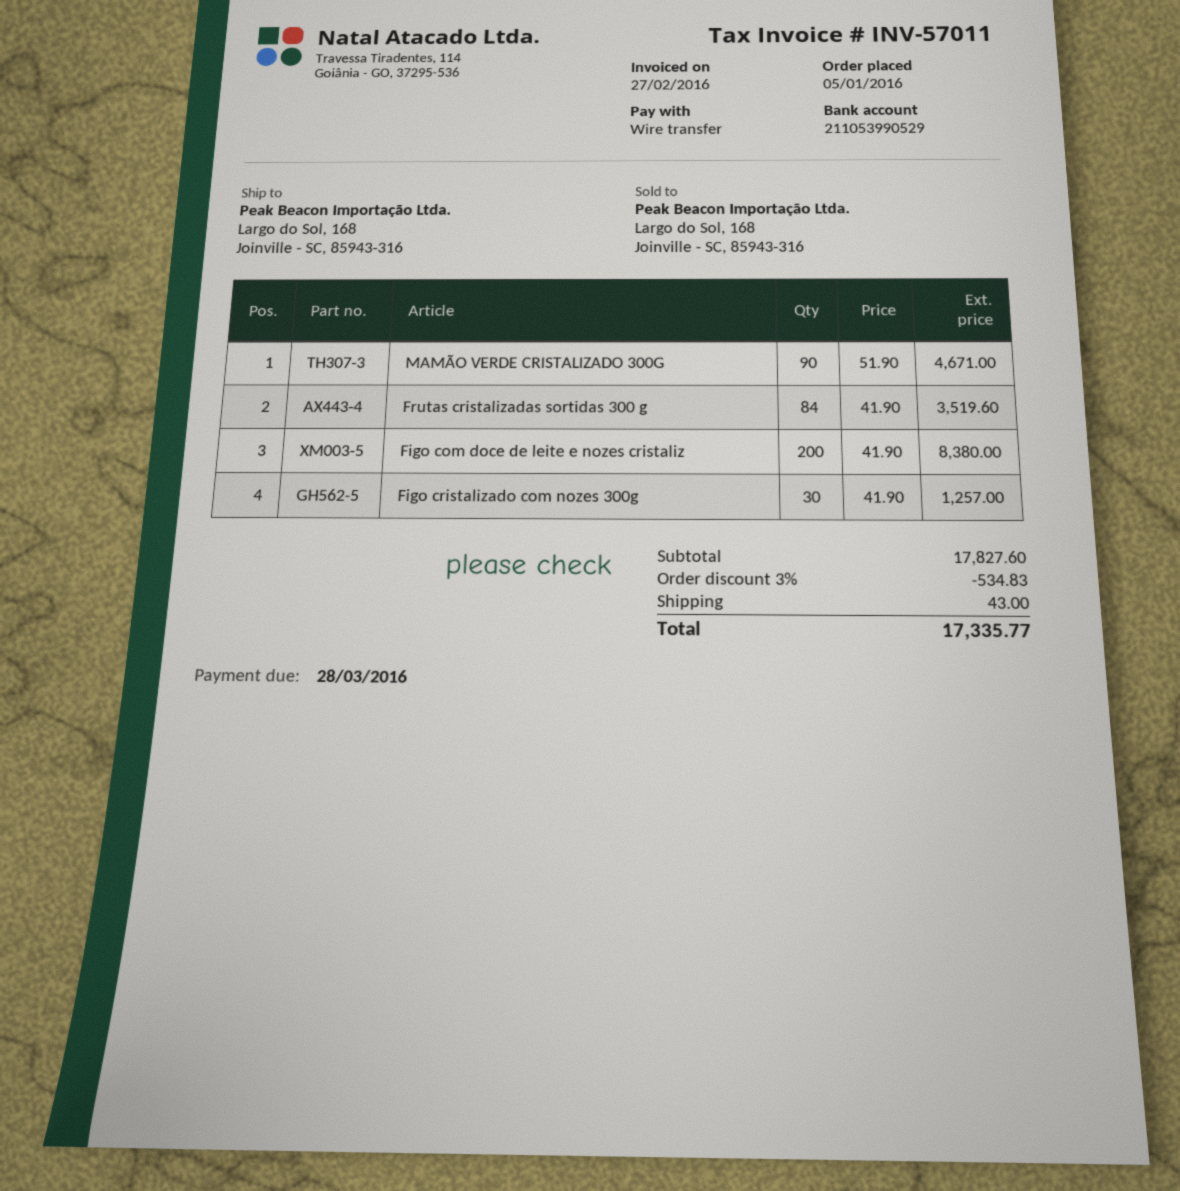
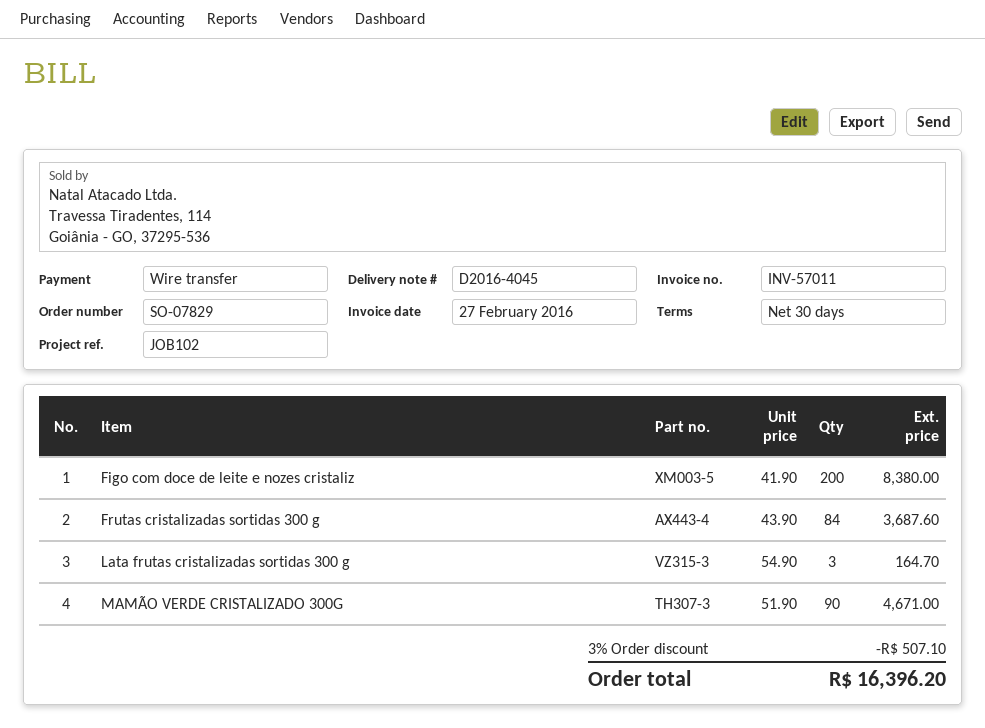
Frutas cristalizadas sortidas 300 g: 84 x 41.90 = 3519.60 -> 84 x 43.90 = 3687.60
Figo cristalizado com nozes 300g: 30 x 41.90 = 1257.00 -> none
Lata frutas cristalizadas sortidas 300 g: none -> 3 x 54.90 = 164.70
discount: 3% = 534.83 -> 3% = 507.10
shipping: 43.00 -> none
total: 17335.77 -> 16396.20

